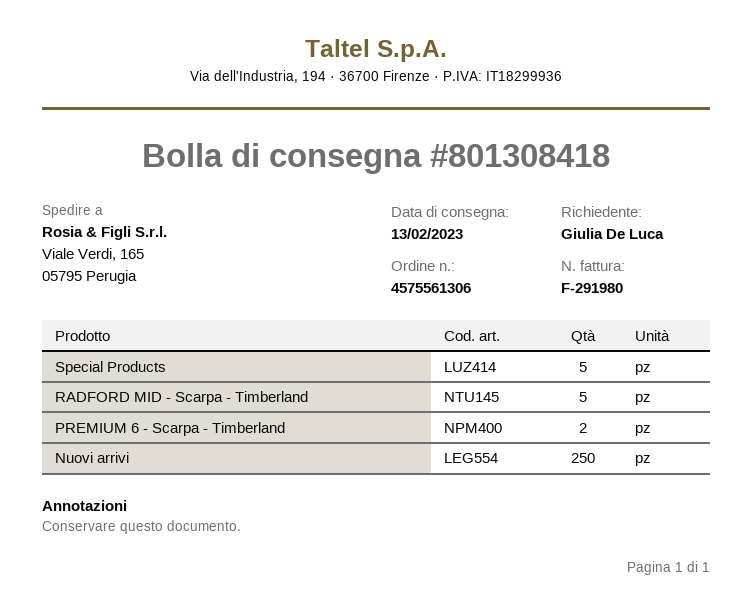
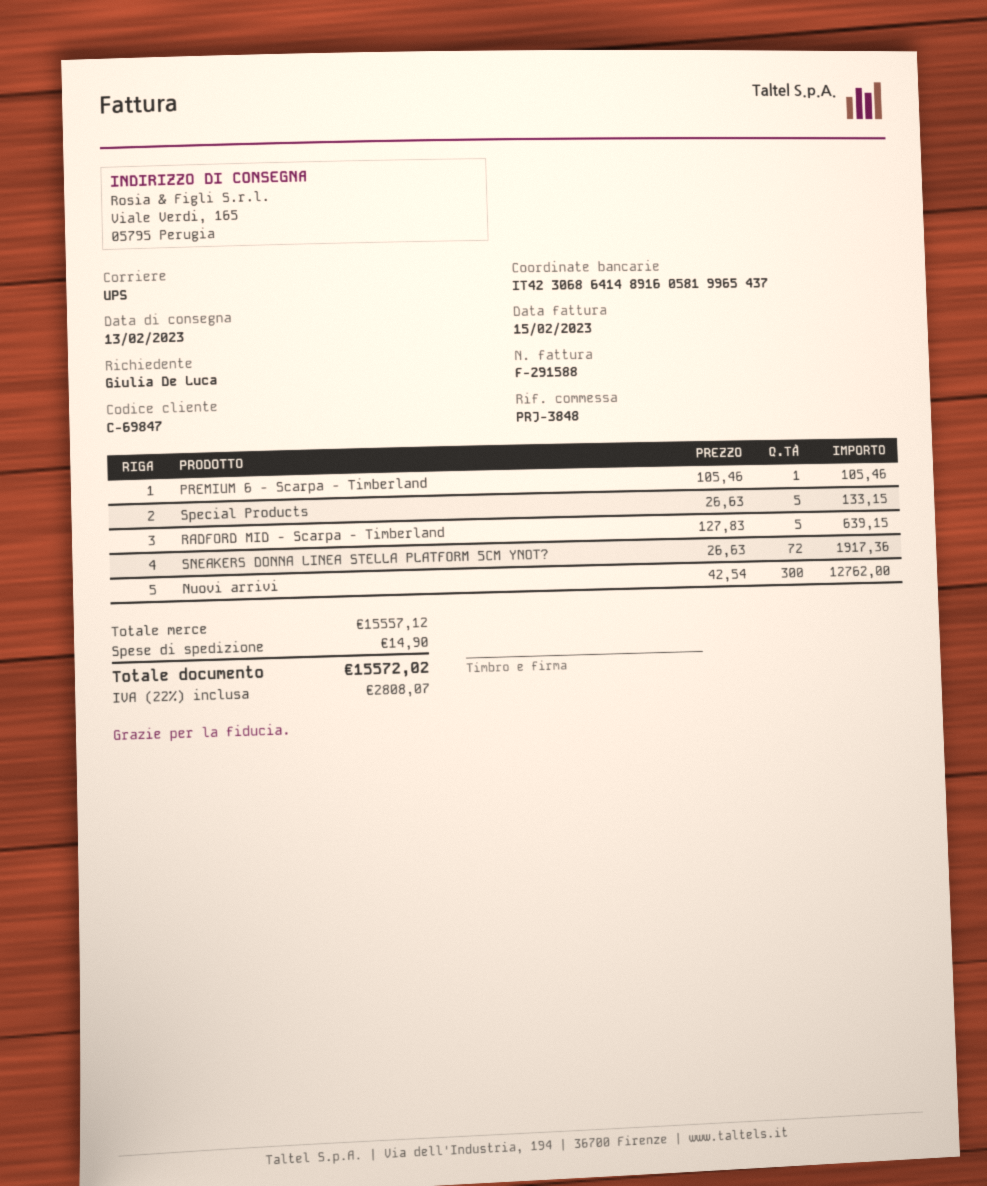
invoice number: F-291980 -> F-291588
PREMIUM 6 - Scarpa - Timberland: 2 -> 1
Nuovi arrivi: 250 -> 300
SNEAKERS DONNA LINEA STELLA PLATFORM 5CM YNOT?: none -> 72

